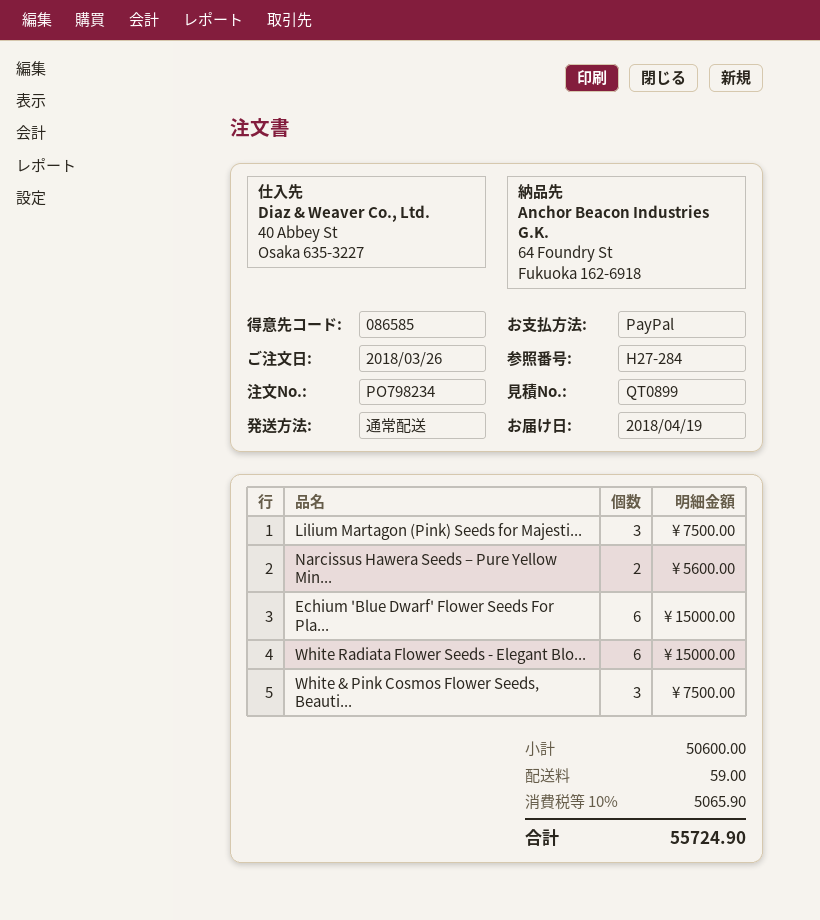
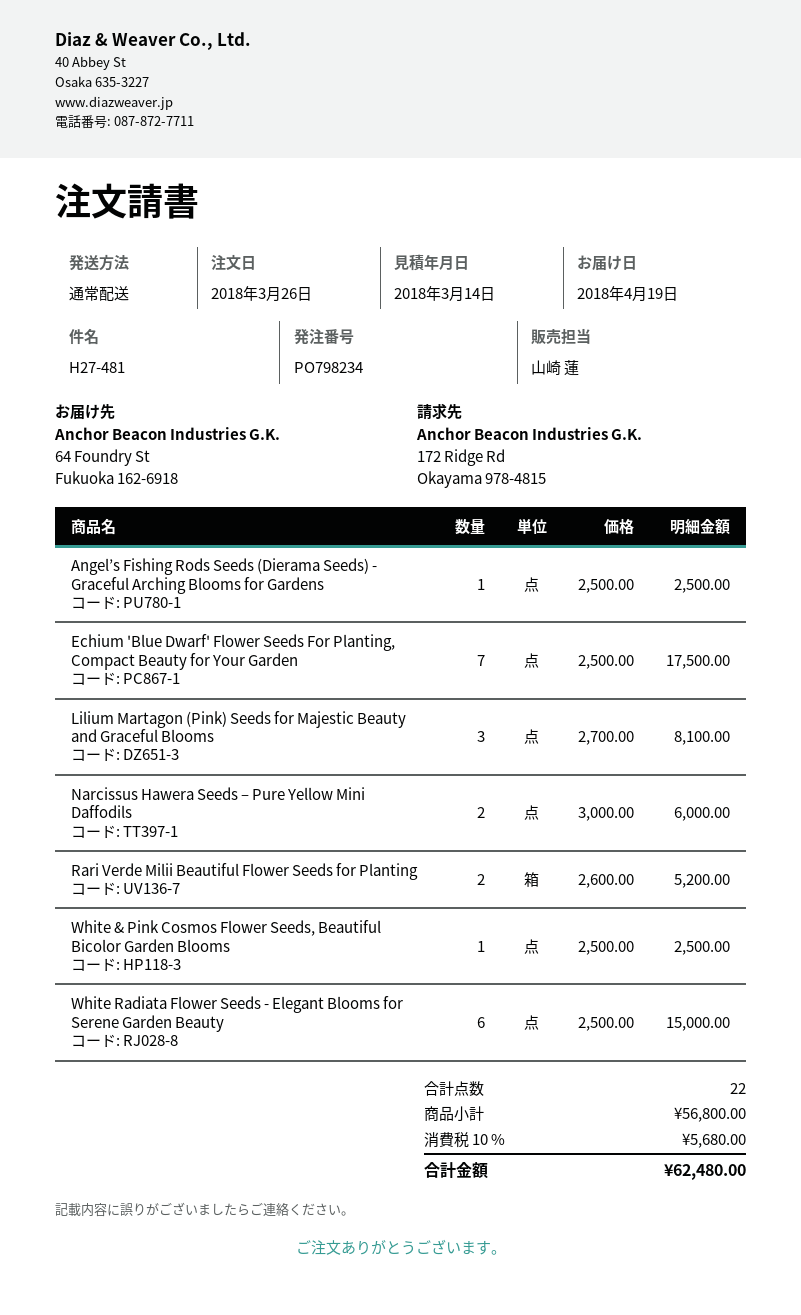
reference: H27-284 -> H27-481
Lilium Martagon (Pink) Seeds for Majesti...: 3 for 7500.00 -> 3 for 8100.00
Narcissus Hawera Seeds – Pure Yellow Min...: 2 for 5600.00 -> 2 for 6000.00
Echium 'Blue Dwarf' Flower Seeds For Pla...: 6 for 15000.00 -> 7 for 17500.00
White & Pink Cosmos Flower Seeds, Beauti...: 3 for 7500.00 -> 1 for 2500.00
Angel’s Fishing Rods Seeds (Dierama Seeds) - Graceful Arching Blooms for Gardens: none -> 1 for 2500.00
Rari Verde Milii Beautiful Flower Seeds for Planting: none -> 2 for 5200.00
subtotal: 50600.00 -> 56800.00
shipping: 59.00 -> none
tax: 10% = 5065.90 -> 10% = 5680.00
total: 55724.90 -> 62480.00

